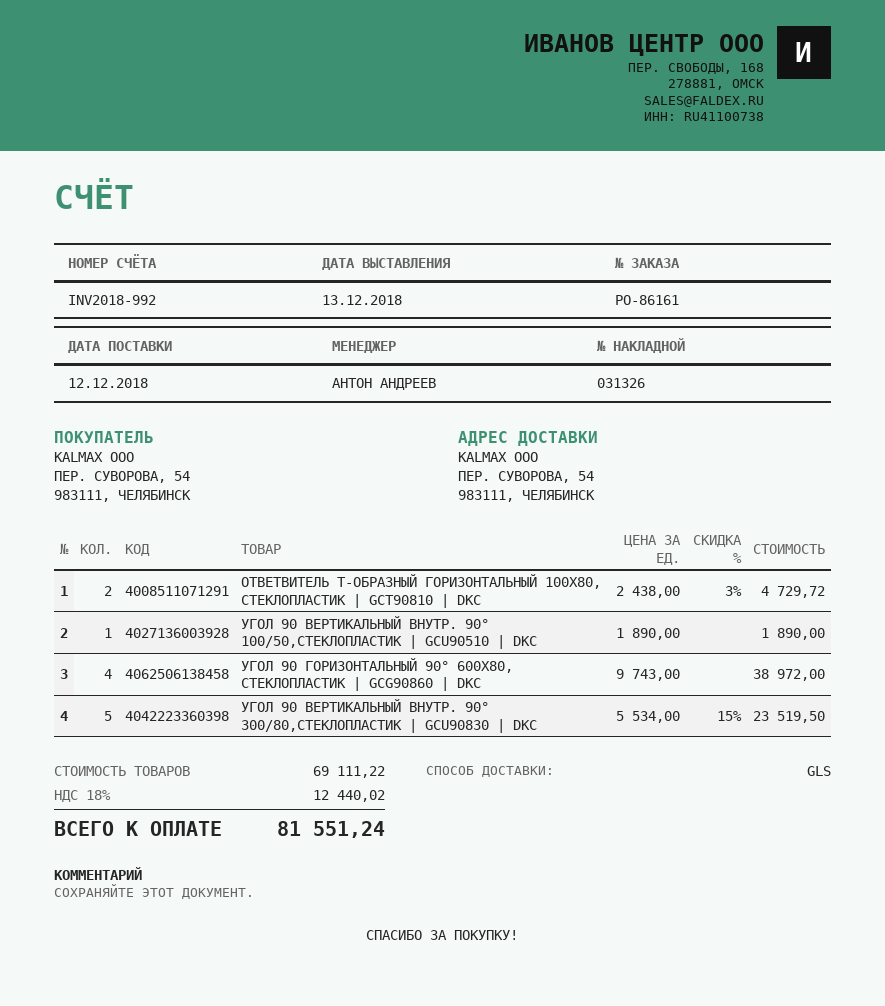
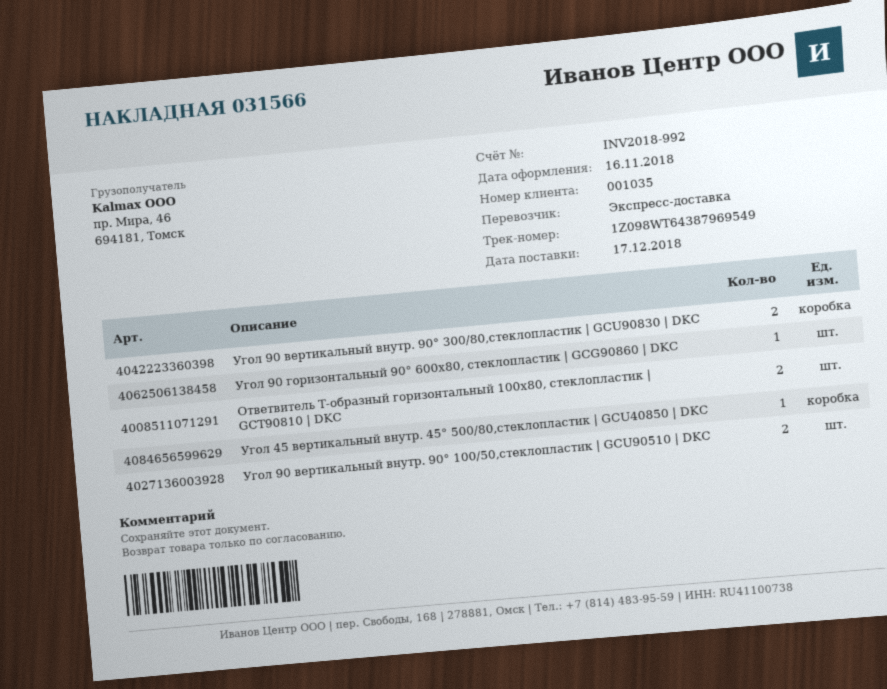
delivery note number: 031326 -> 031566
delivery date: 2018-12-12 -> 2018-12-17
shipping method: GLS -> express
ship to: ПЕР. СУВОРОВА, 54, 983111, ЧЕЛЯБИНСК -> пр. Мира, 46, 694181, Томск
УГОЛ 90 ВЕРТИКАЛЬНЫЙ ВНУТР. 90° 100/50,СТЕКЛОПЛАСТИК | GCU90510 | DKC: 1 -> 2
УГОЛ 90 ГОРИЗОНТАЛЬНЫЙ 90° 600Х80, СТЕКЛОПЛАСТИК | GCG90860 | DKC: 4 -> 1
УГОЛ 90 ВЕРТИКАЛЬНЫЙ ВНУТР. 90° 300/80,СТЕКЛОПЛАСТИК | GCU90830 | DKC: 5 -> 2
Угол 45 вертикальный внутр. 45° 500/80,стеклопластик | GCU40850 | DKC: none -> 1

